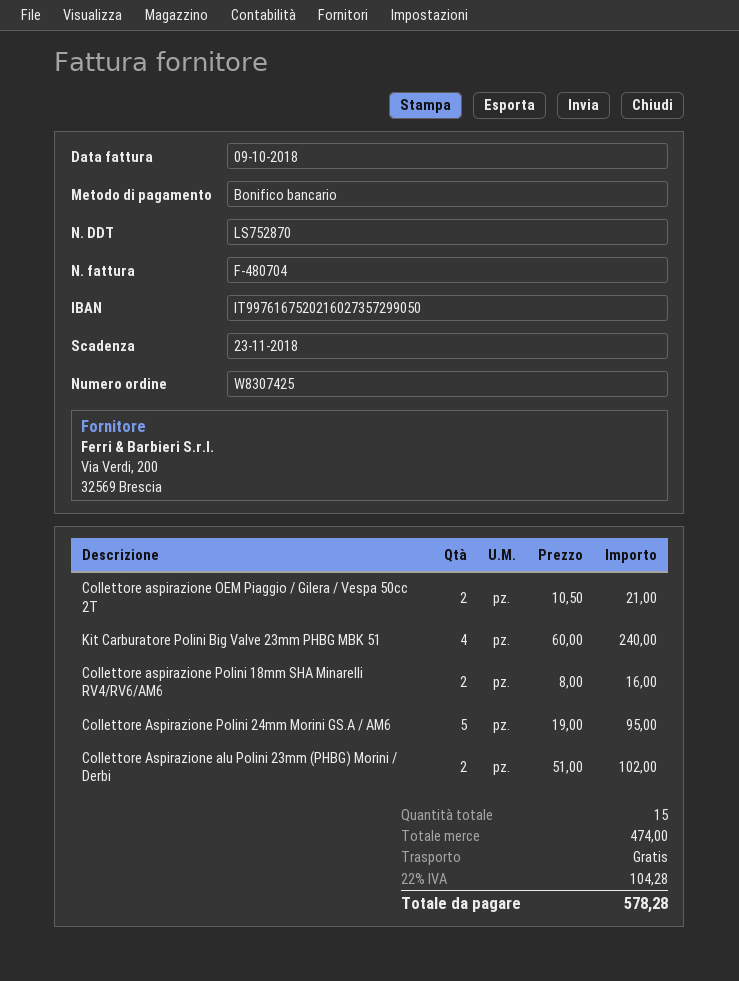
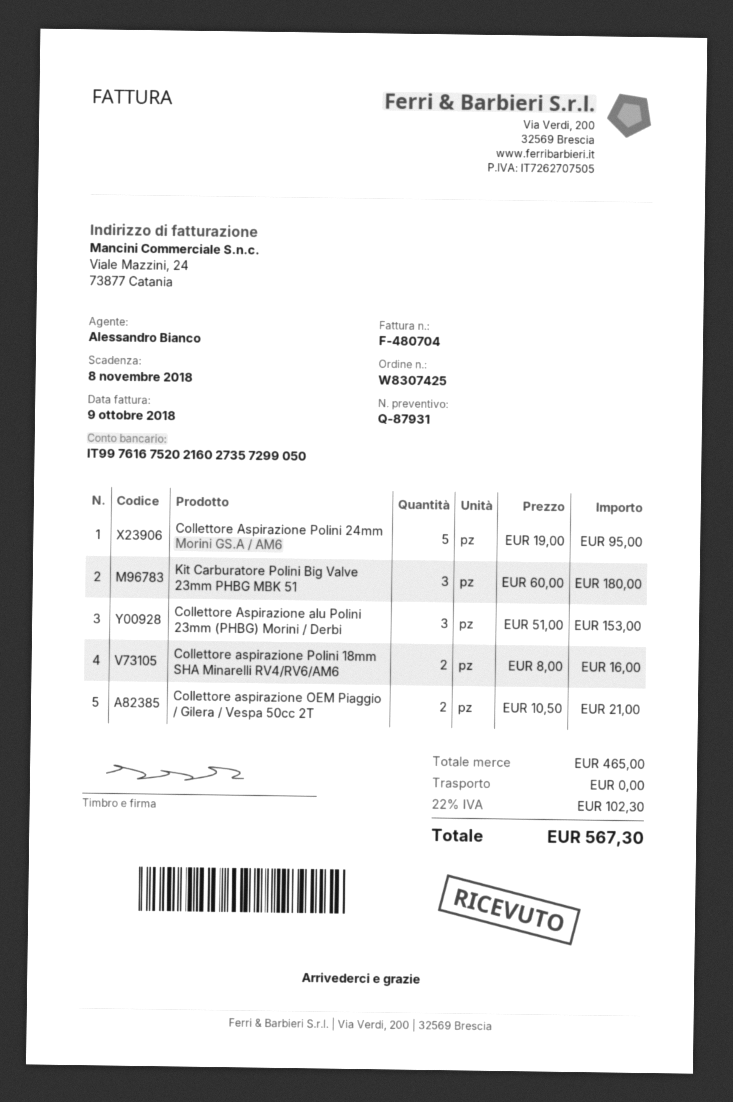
due date: 2018-11-23 -> 2018-11-08
Kit Carburatore Polini Big Valve 23mm PHBG MBK 51: 4 x 60.00 = 240.00 -> 3 x 60.00 = 180.00
Collettore Aspirazione alu Polini 23mm (PHBG) Morini / Derbi: 2 x 51.00 = 102.00 -> 3 x 51.00 = 153.00
subtotal: 474.00 -> 465.00
tax: 22% = 104.28 -> 22% = 102.30
total: 578.28 -> 567.30

